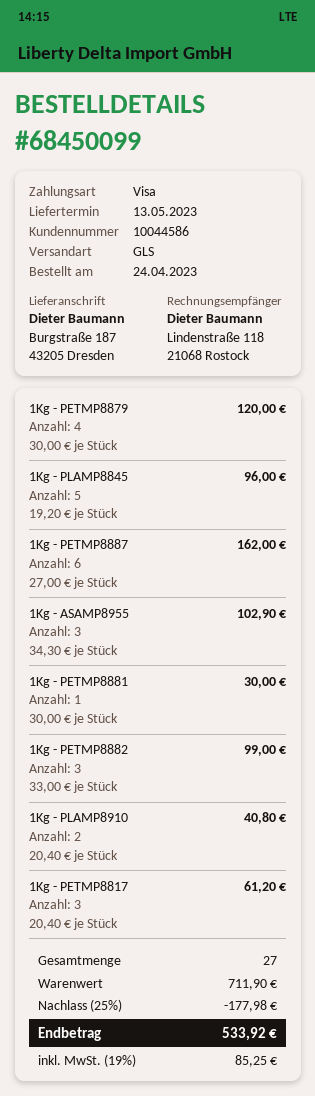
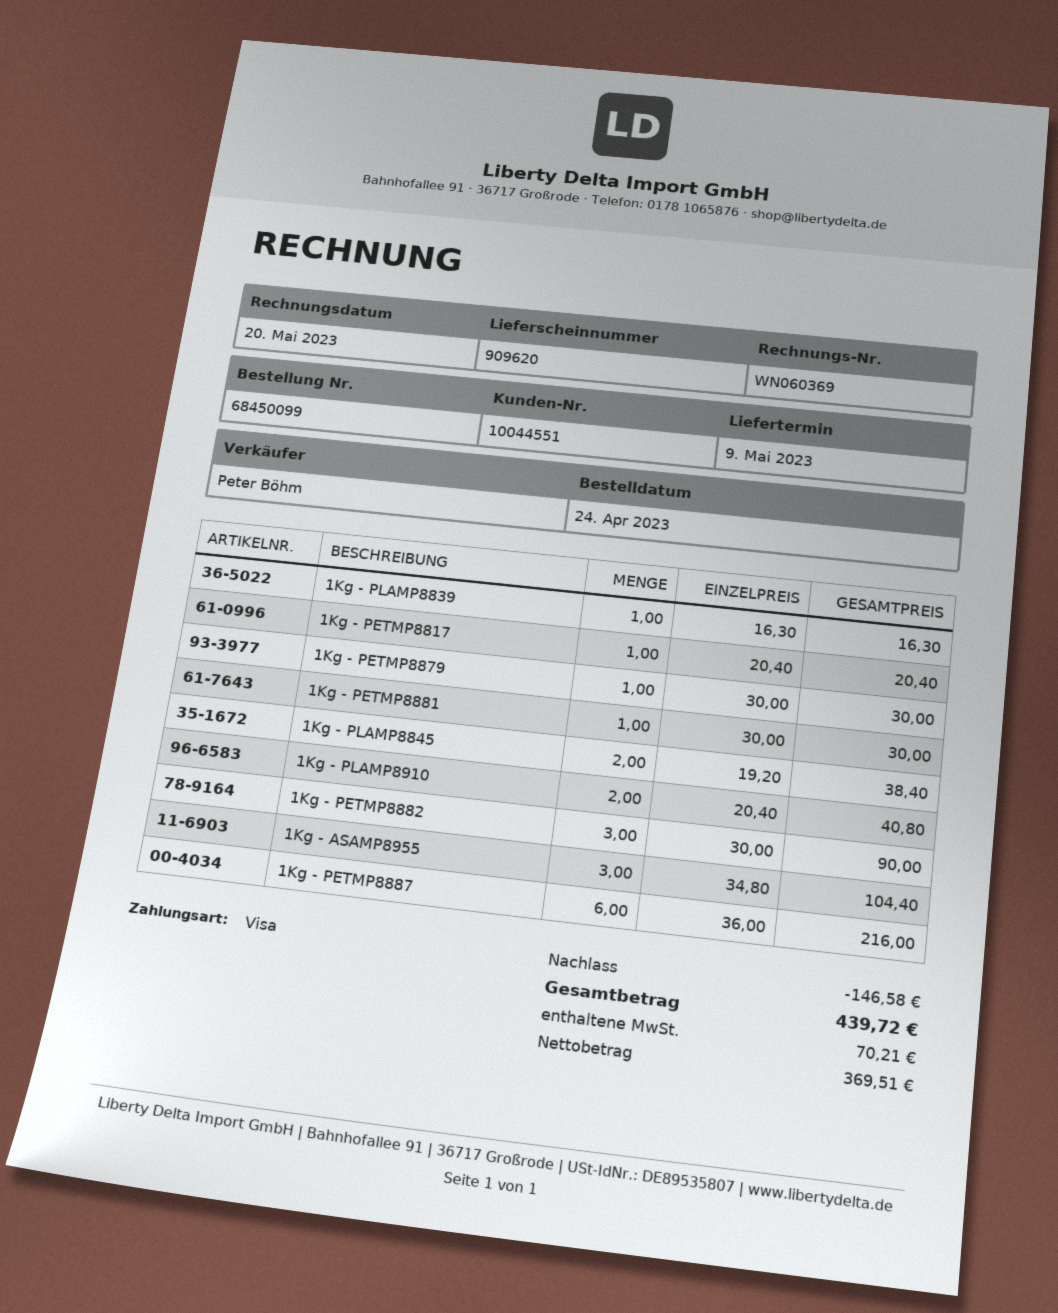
delivery date: 2023-05-13 -> 2023-05-09
customer number: 10044586 -> 10044551
1Kg - PETMP8879: 4 x 30.00 = 120.00 -> 1 x 30.00 = 30.00
1Kg - PLAMP8845: 5 x 19.20 = 96.00 -> 2 x 19.20 = 38.40
1Kg - PETMP8887: 6 x 27.00 = 162.00 -> 6 x 36.00 = 216.00
1Kg - ASAMP8955: 3 x 34.30 = 102.90 -> 3 x 34.80 = 104.40
1Kg - PETMP8882: 3 x 33.00 = 99.00 -> 3 x 30.00 = 90.00
1Kg - PETMP8817: 3 x 20.40 = 61.20 -> 1 x 20.40 = 20.40
1Kg - PLAMP8839: none -> 1 x 16.30 = 16.30
discount: 177.98 -> 146.58
tax: 85.25 -> 70.21
total: 533.92 -> 439.72

